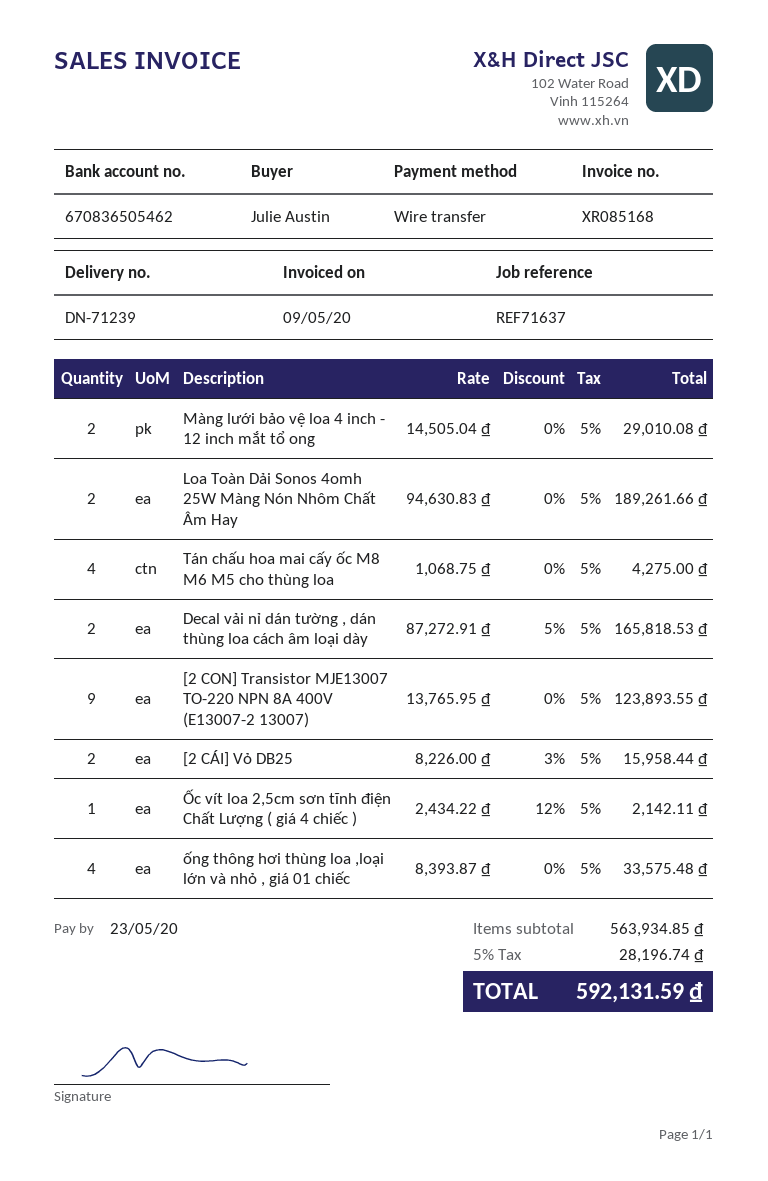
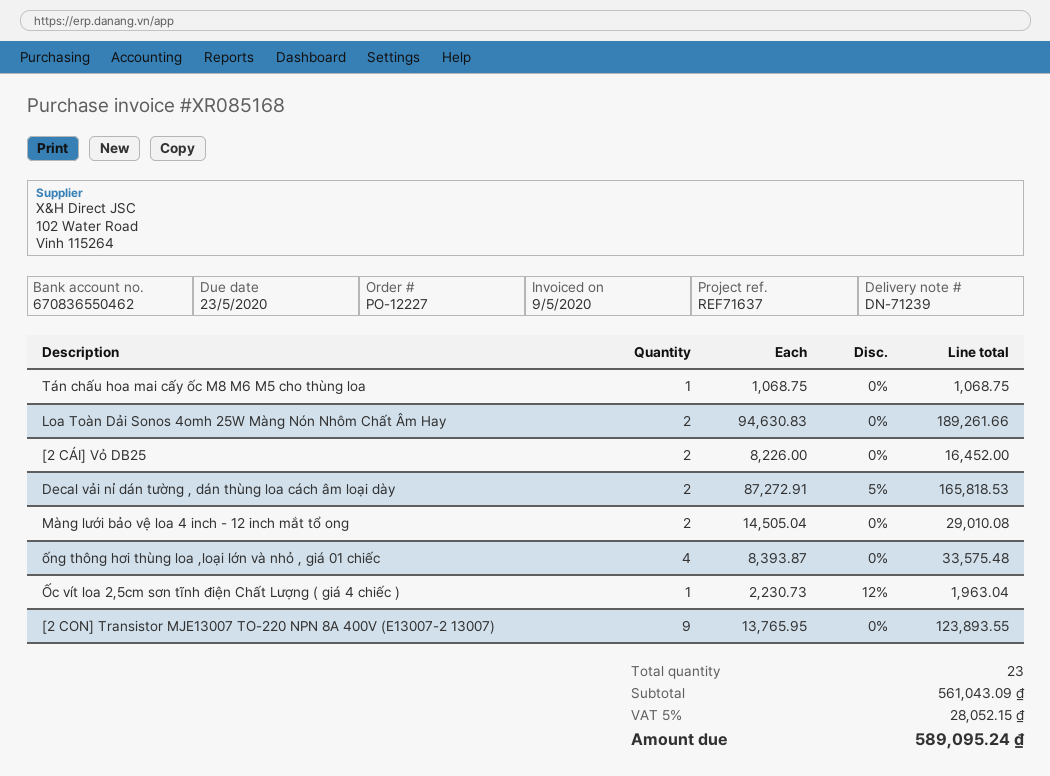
bank account: 670836505462 -> 670836550462
Tán chấu hoa mai cấy ốc M8 M6 M5 cho thùng loa: 4 x 1068.75 = 4275.00 -> 1 x 1068.75 = 1068.75
[2 CÁI] Vỏ DB25: 2 x 8226.00 - 3% = 15958.44 -> 2 x 8226.00 = 16452.00
Ốc vít loa 2,5cm sơn tĩnh điện Chất Lượng ( giá 4 chiếc ): 1 x 2434.22 - 12% = 2142.11 -> 1 x 2230.73 - 12% = 1963.04
subtotal: 563934.85 -> 561043.09
tax: 5% = 28196.74 -> 5% = 28052.15
total: 592131.59 -> 589095.24

